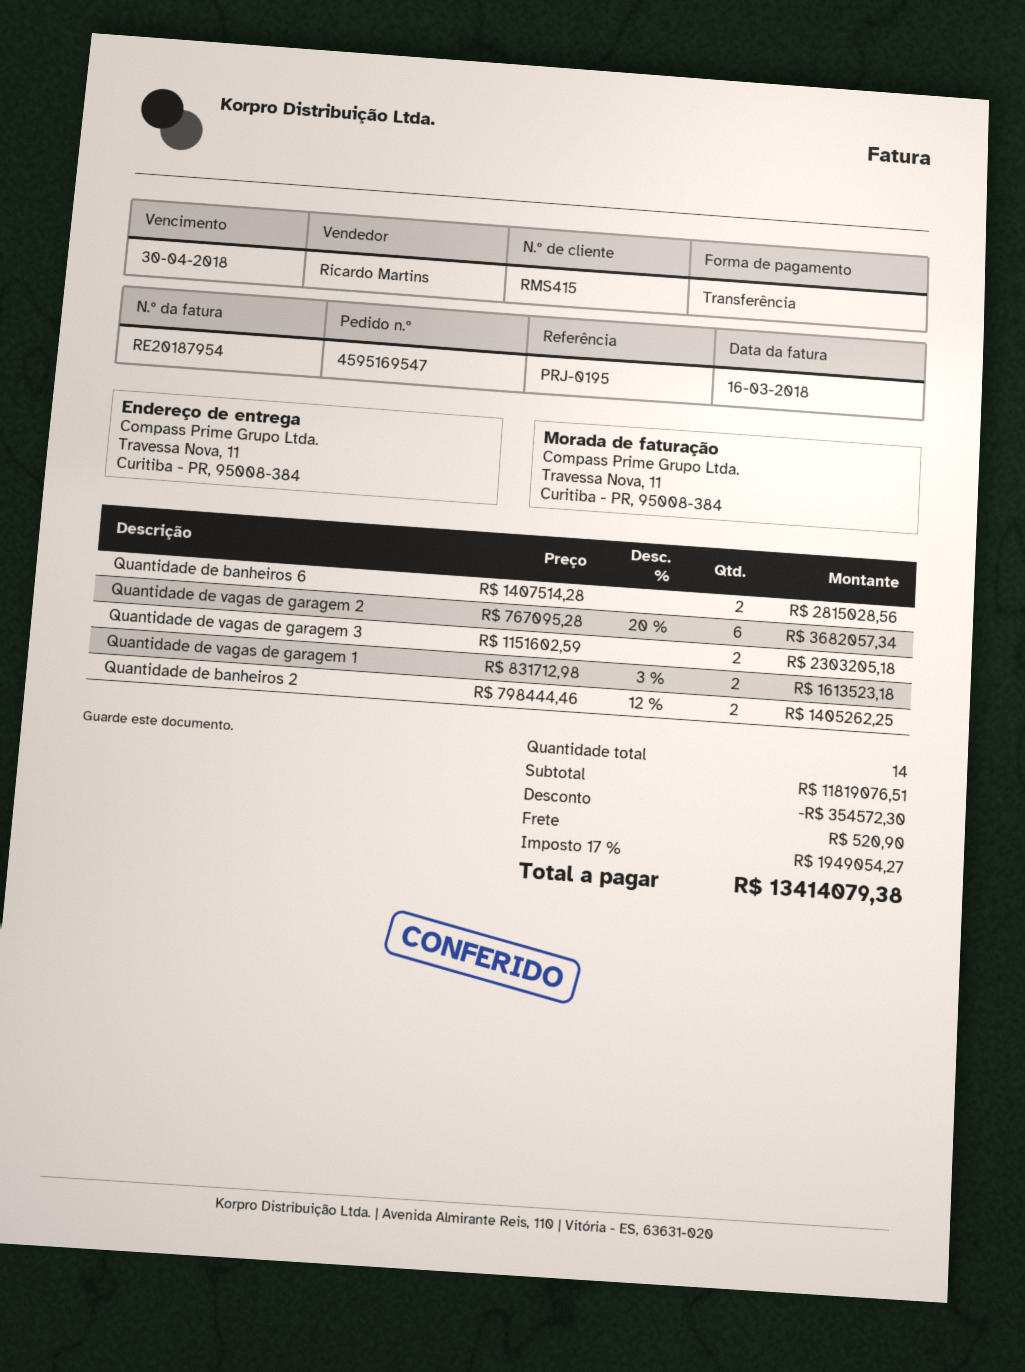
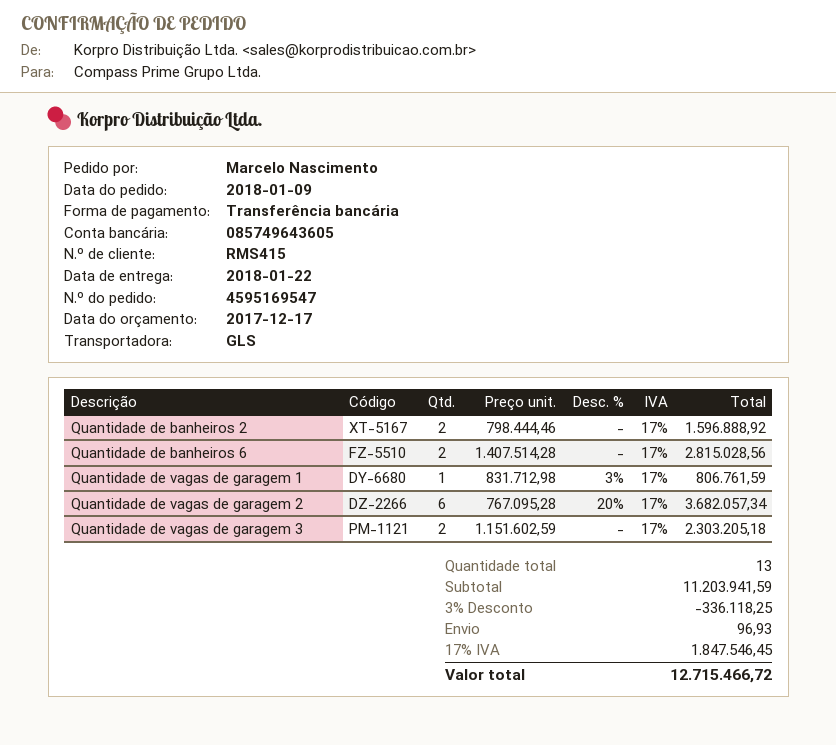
Quantidade de vagas de garagem 1: 2 x 831712.98 - 3% = 1613523.18 -> 1 x 831712.98 - 3% = 806761.59
Quantidade de banheiros 2: 2 x 798444.46 - 12% = 1405262.25 -> 2 x 798444.46 = 1596888.92
total quantity: 14 -> 13
subtotal: 11819076.51 -> 11203941.59
discount: 354572.30 -> 336118.25
shipping: 520.90 -> 96.93
tax: 17% = 1949054.27 -> 17% = 1847546.45
total: 13414079.38 -> 12715466.72

